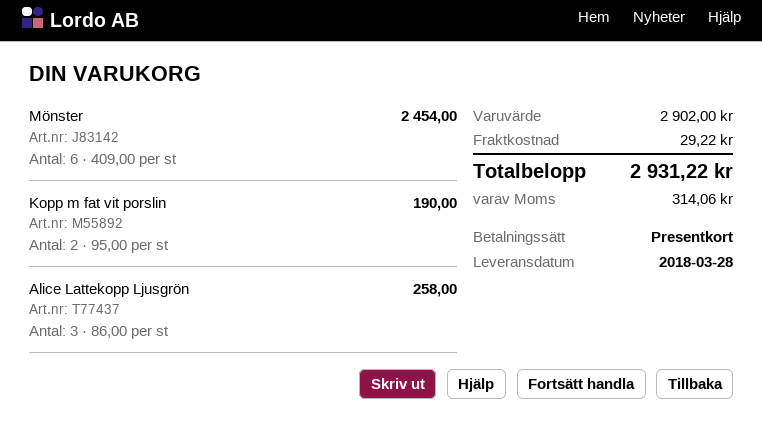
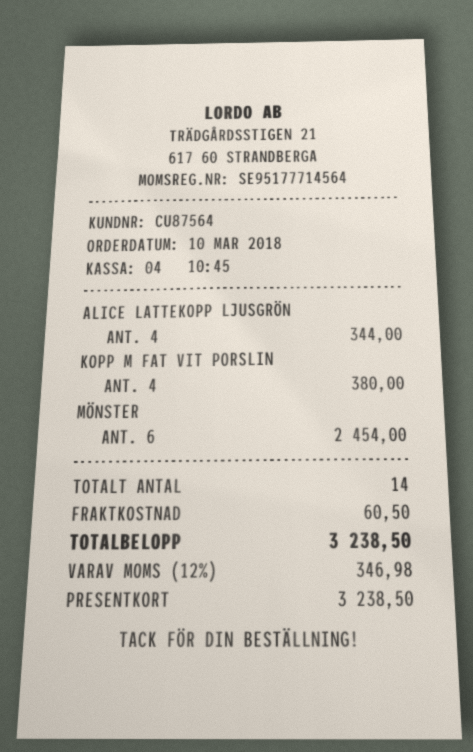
Kopp m fat vit porslin: 2 for 190.00 -> 4 for 380.00
Alice Lattekopp Ljusgrön: 3 for 258.00 -> 4 for 344.00
shipping: 29.22 -> 60.50
tax: 314.06 -> 346.98
total: 2931.22 -> 3238.50

